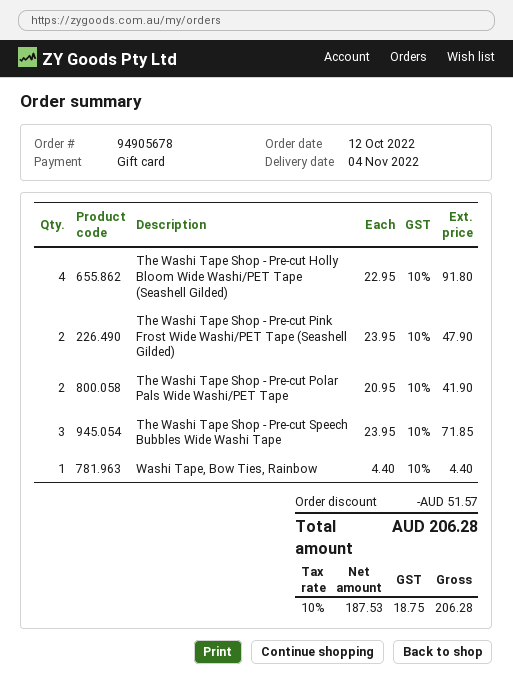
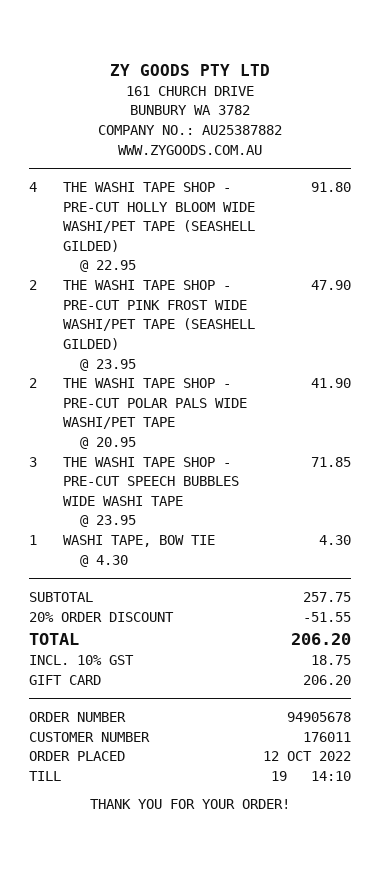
Washi Tape, Bow Ties, Rainbow: 1 x 4.40 = 4.40 -> 1 x 4.30 = 4.30
discount: 51.57 -> 51.55
total: 206.28 -> 206.20

